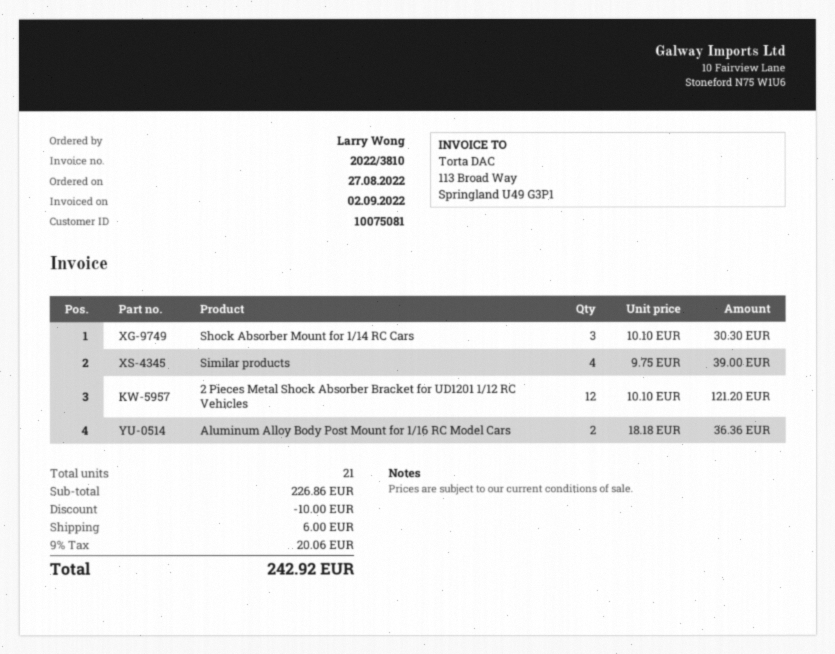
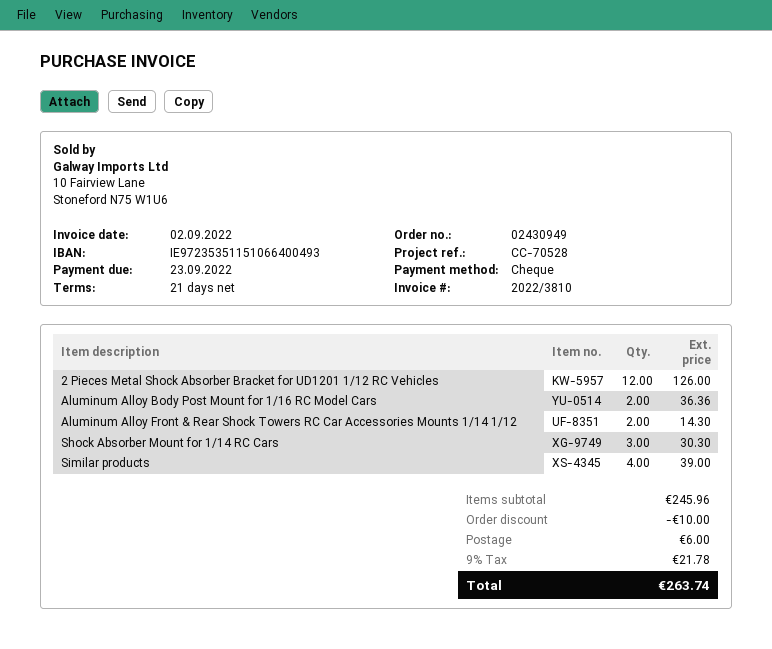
2 Pieces Metal Shock Absorber Bracket for UD1201 1/12 RC Vehicles: 12 for 121.20 -> 12 for 126.00
Aluminum Alloy Front & Rear Shock Towers RC Car Accessories Mounts 1/14 1/12: none -> 2 for 14.30
subtotal: 226.86 -> 245.96
tax: 9% = 20.06 -> 9% = 21.78
total: 242.92 -> 263.74

